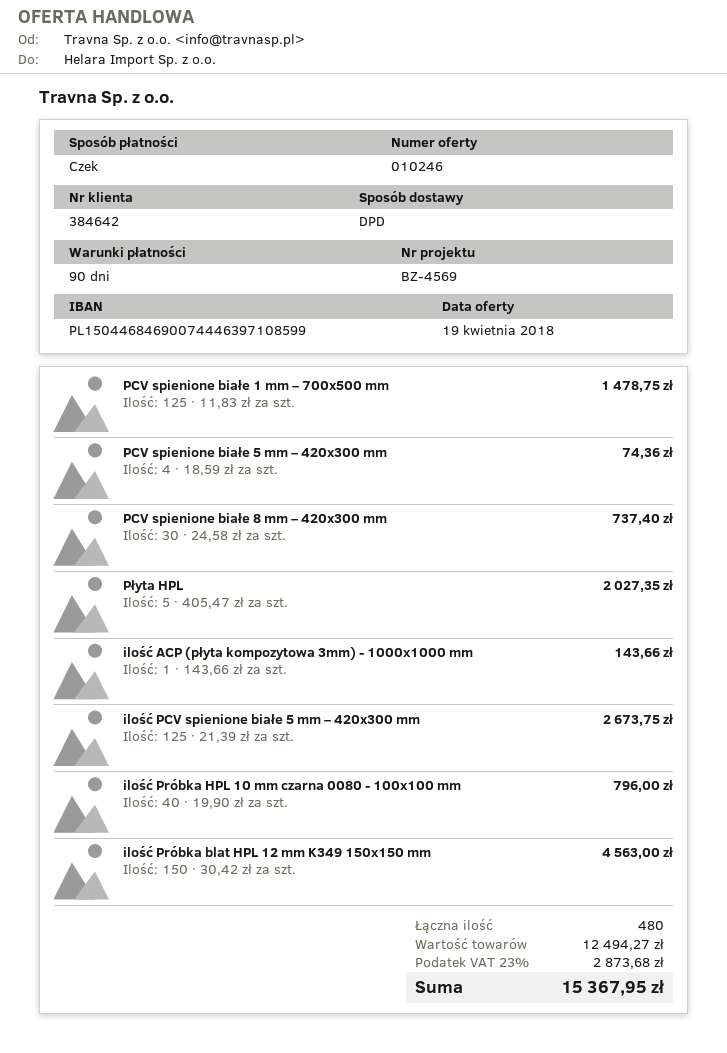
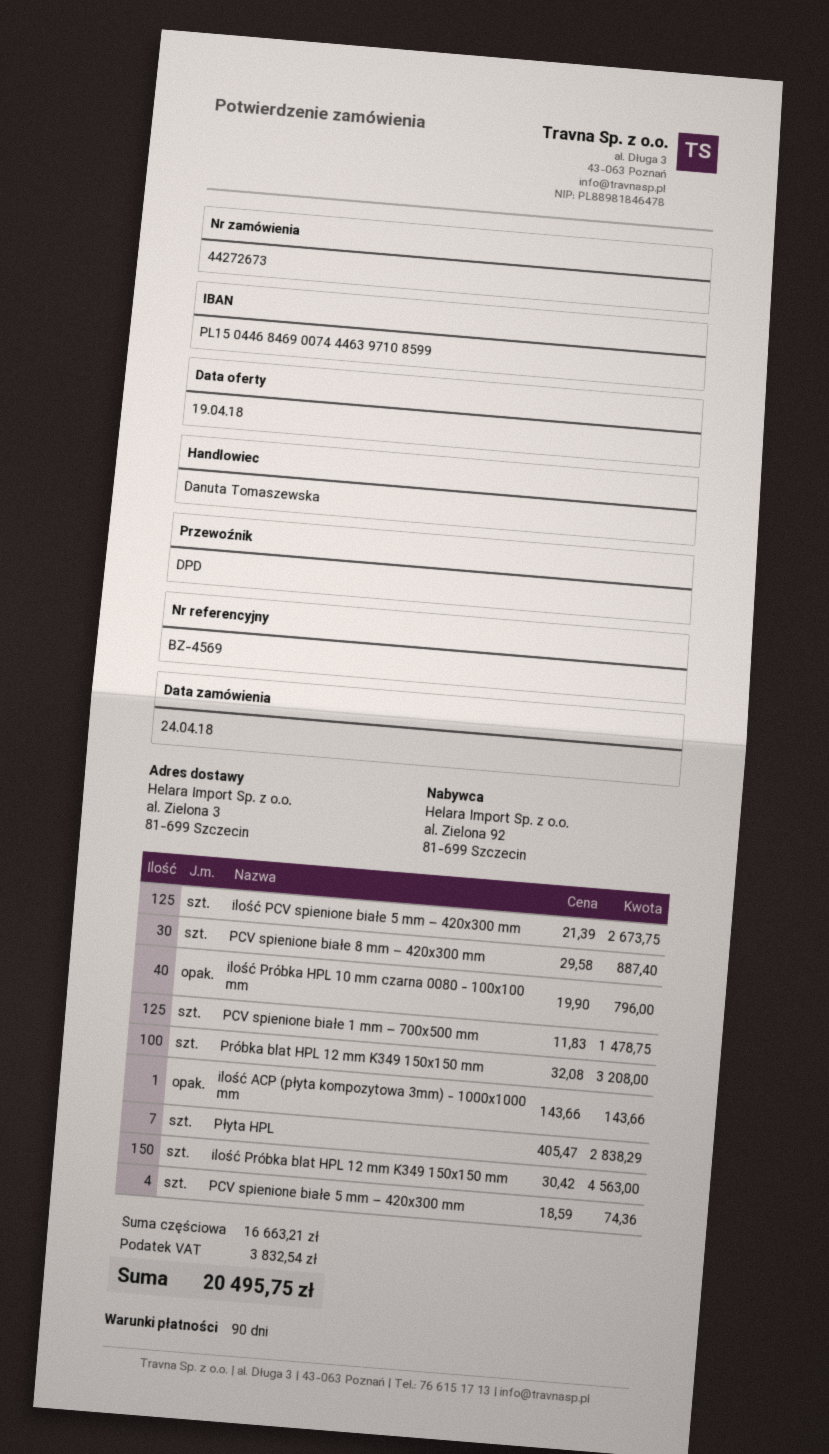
PCV spienione białe 8 mm – 420x300 mm: 30 x 24.58 = 737.40 -> 30 x 29.58 = 887.40
Płyta HPL: 5 x 405.47 = 2027.35 -> 7 x 405.47 = 2838.29
Próbka blat HPL 12 mm K349 150x150 mm: none -> 100 x 32.08 = 3208.00
subtotal: 12494.27 -> 16663.21
tax: 2873.68 -> 3832.54
total: 15367.95 -> 20495.75

